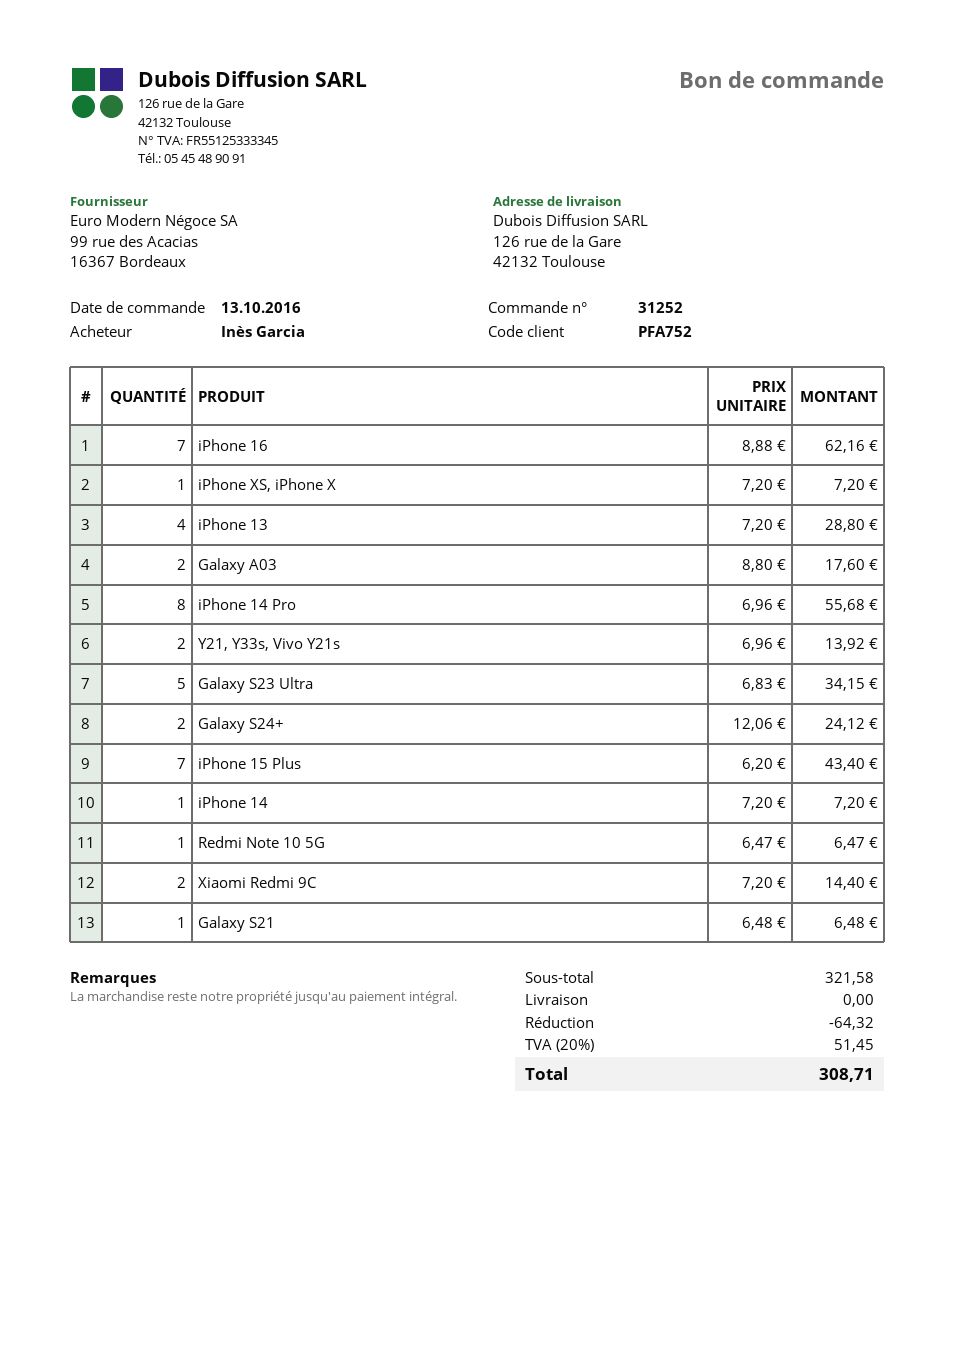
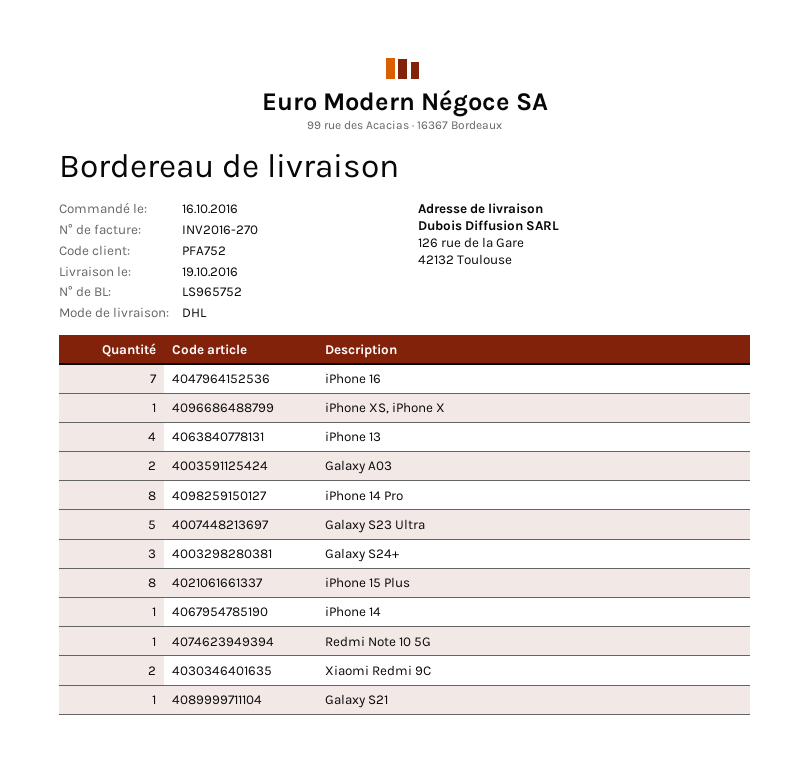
order date: 2016-10-13 -> 2016-10-16
Y21, Y33s, Vivo Y21s: 2 -> none
Galaxy S24+: 2 -> 3
iPhone 15 Plus: 7 -> 8

